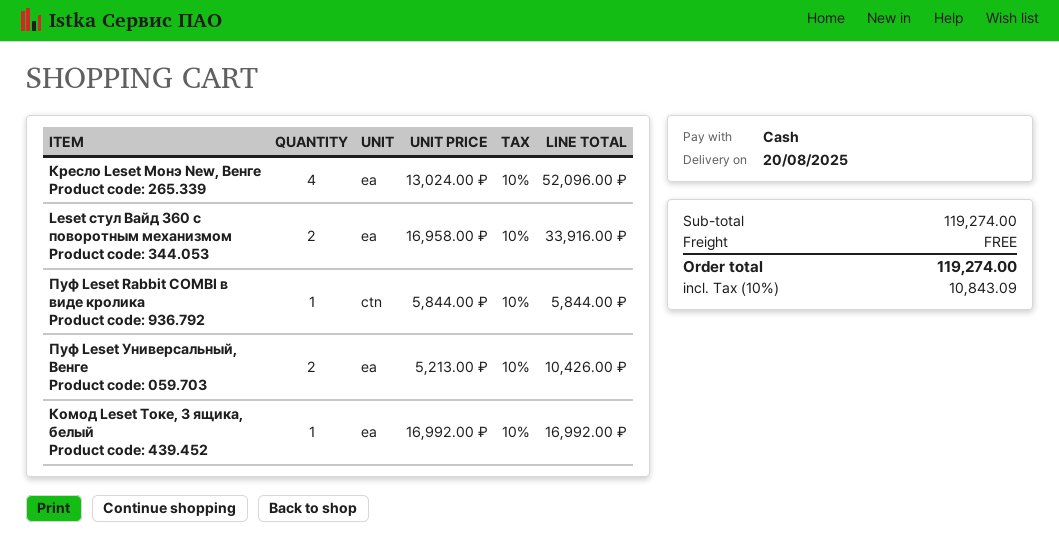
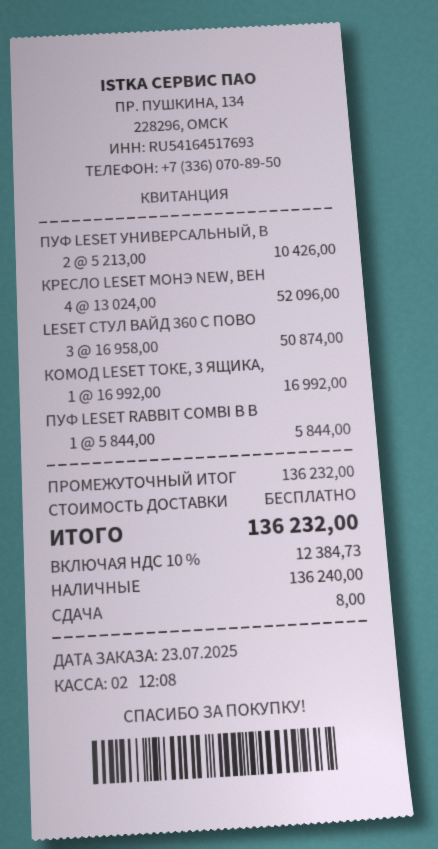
Leset стул Вайд 360 с поворотным механизмом: 2 x 16958.00 = 33916.00 -> 3 x 16958.00 = 50874.00
subtotal: 119274.00 -> 136232.00
tax: 10% = 10843.09 -> 10% = 12384.73
total: 119274.00 -> 136232.00

